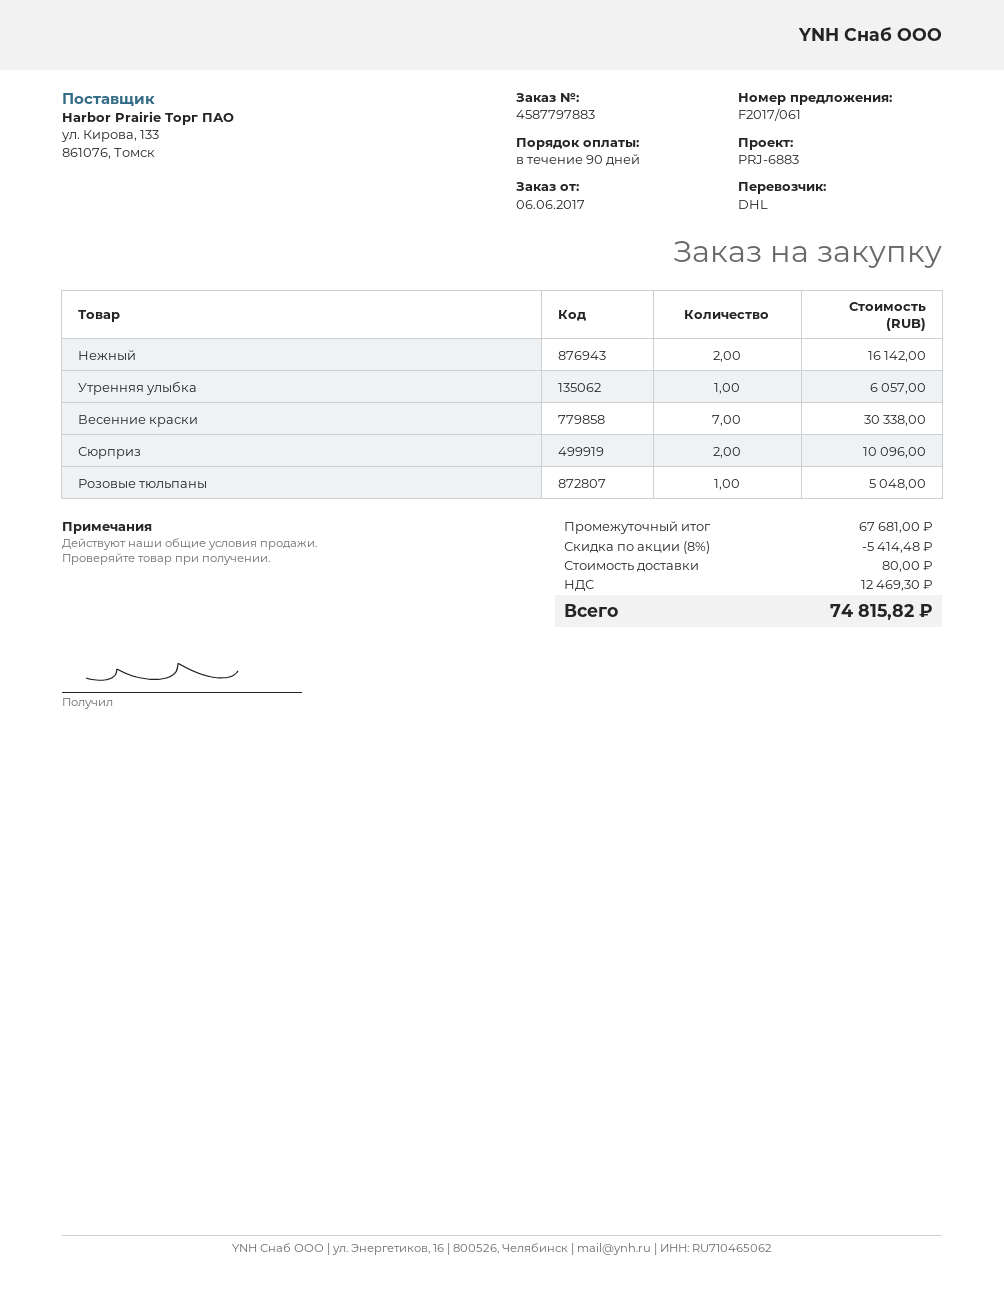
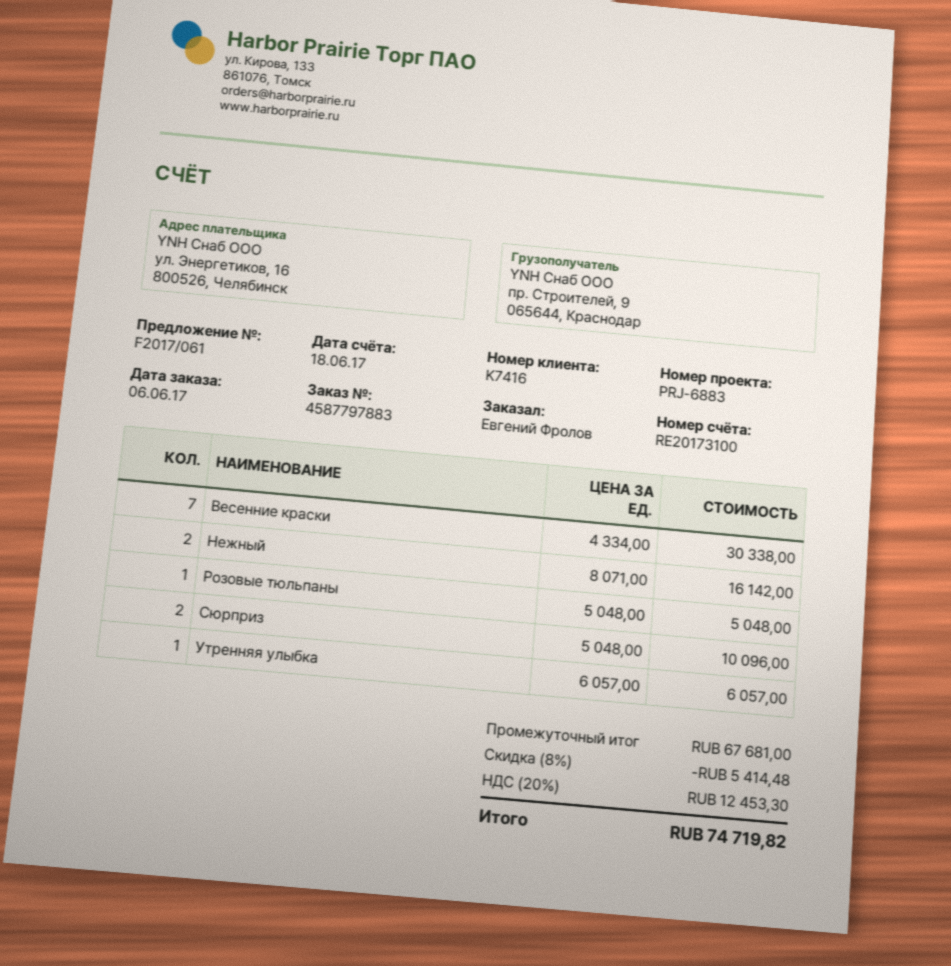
shipping: 80.00 -> none
tax: 12469.30 -> 12453.30
total: 74815.82 -> 74719.82

